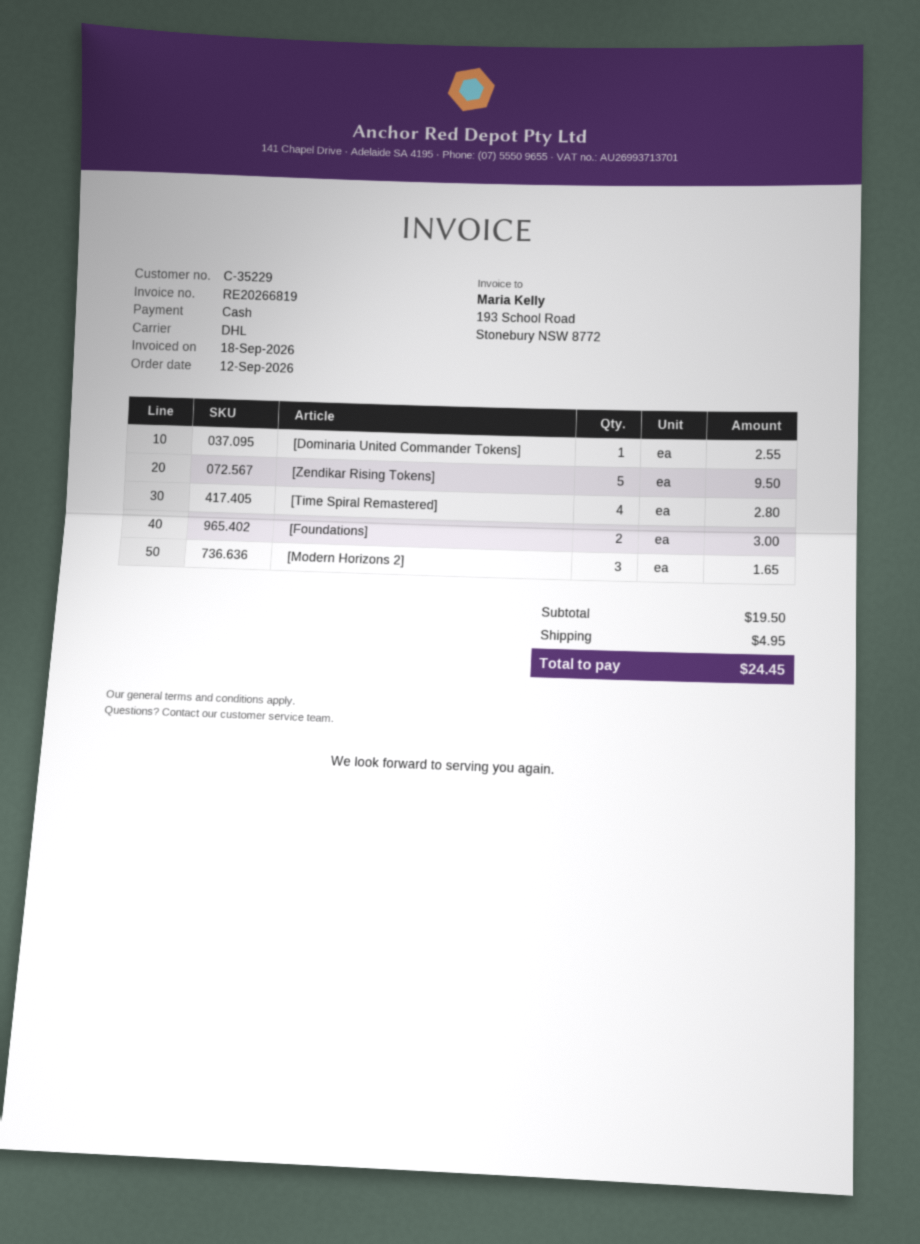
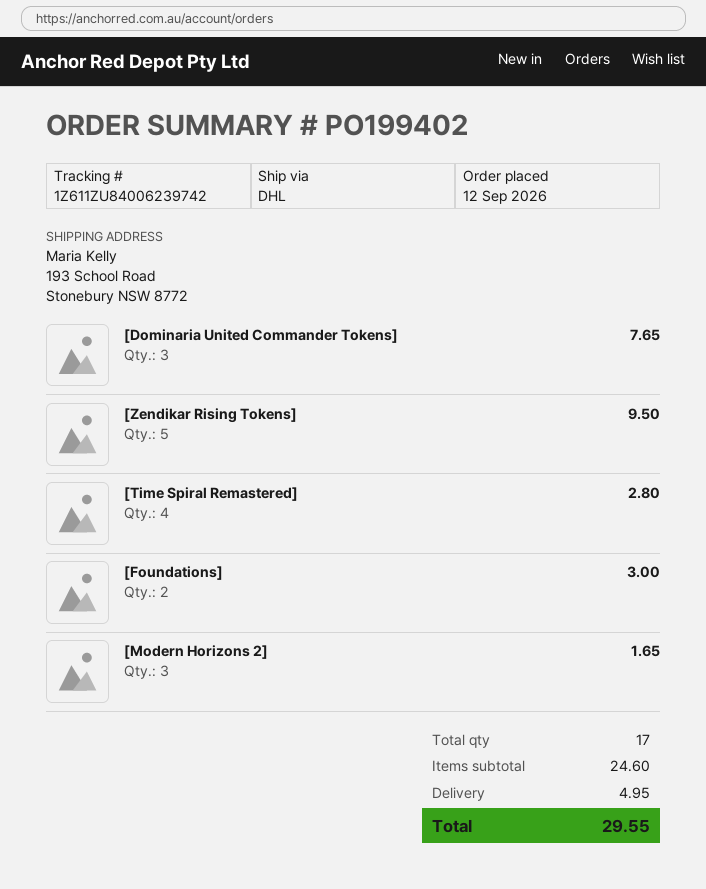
[Dominaria United Commander Tokens]: 1 for 2.55 -> 3 for 7.65
subtotal: 19.50 -> 24.60
total: 24.45 -> 29.55

